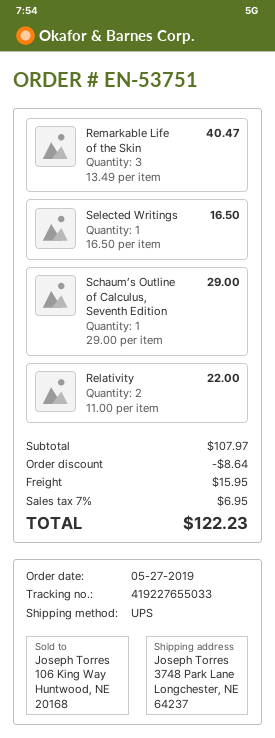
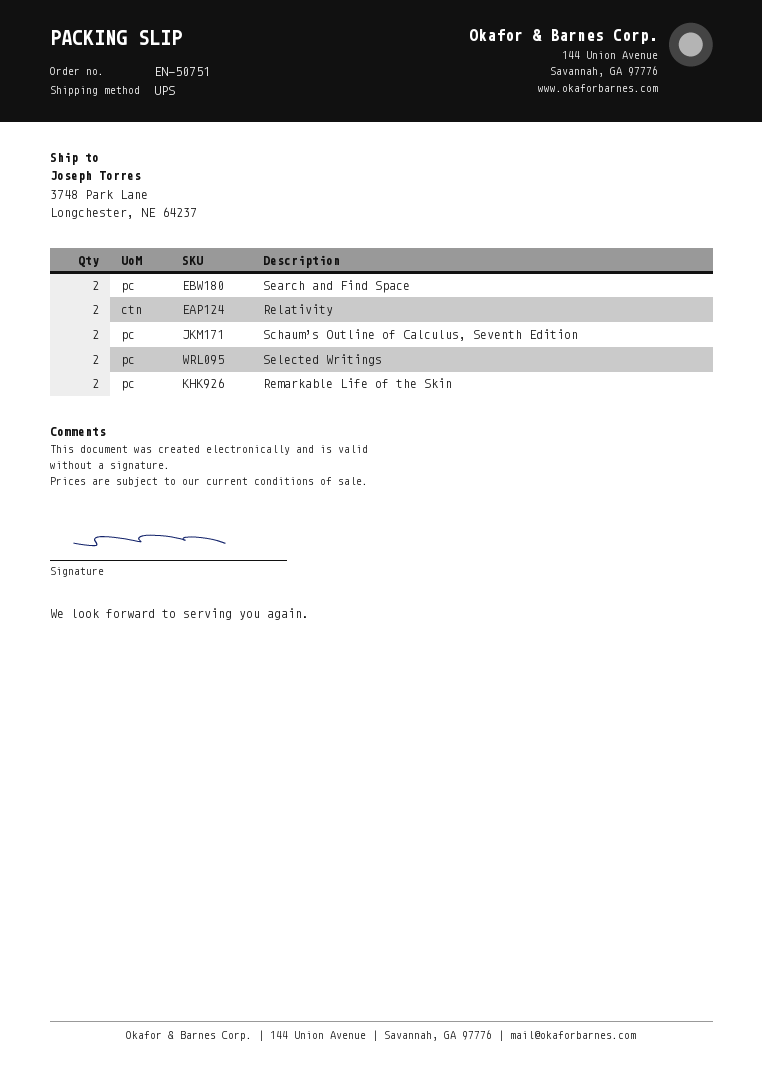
order number: EN-53751 -> EN-50751
Remarkable Life of the Skin: 3 -> 2
Selected Writings: 1 -> 2
Schaum’s Outline of Calculus, Seventh Edition: 1 -> 2
Search and Find Space: none -> 2

